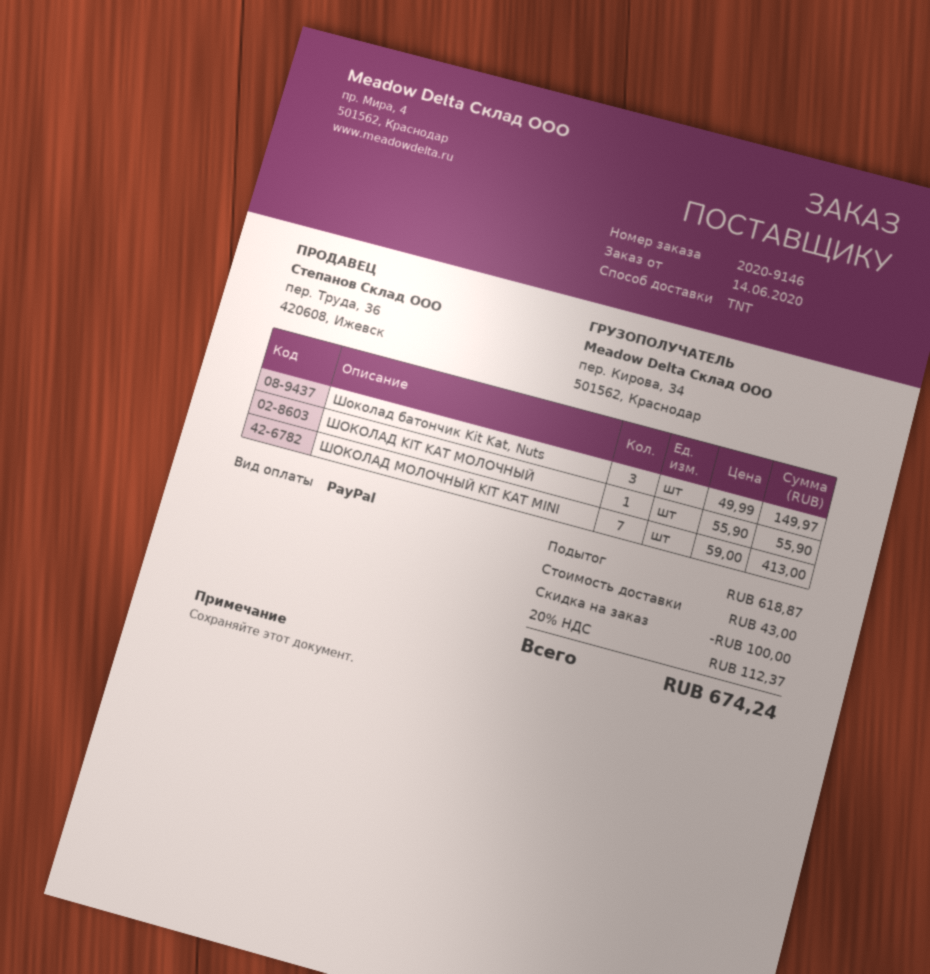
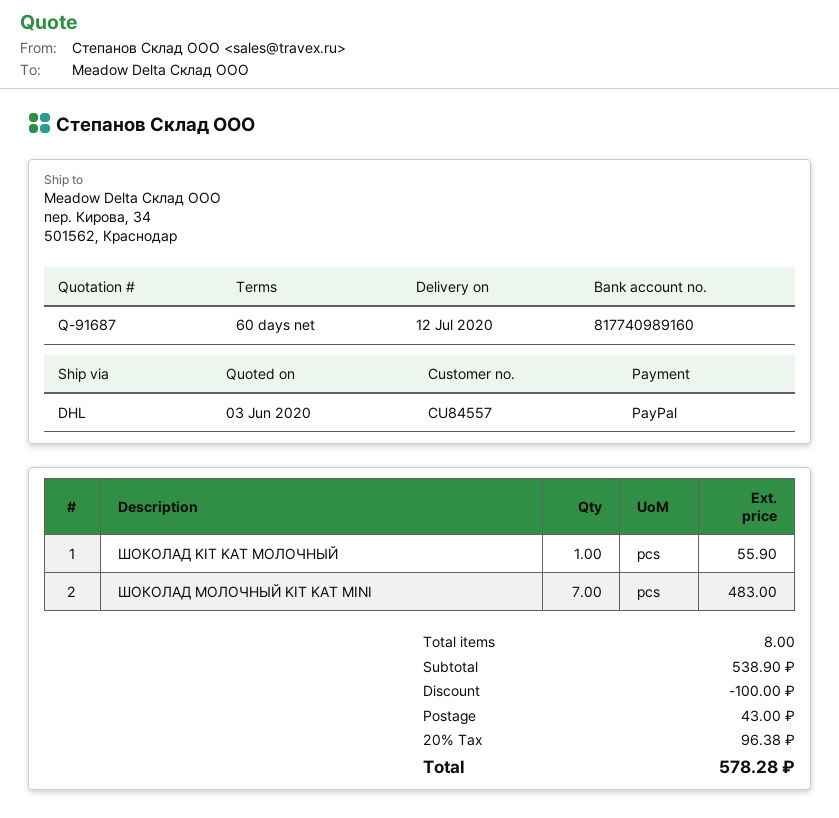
shipping method: TNT -> DHL
Шоколад батончик Kit Kat, Nuts: 3 for 149.97 -> none
ШОКОЛАД МОЛОЧНЫЙ KIT KAT MINI: 7 for 413.00 -> 7 for 483.00
subtotal: 618.87 -> 538.90
tax: 20% = 112.37 -> 20% = 96.38
total: 674.24 -> 578.28

